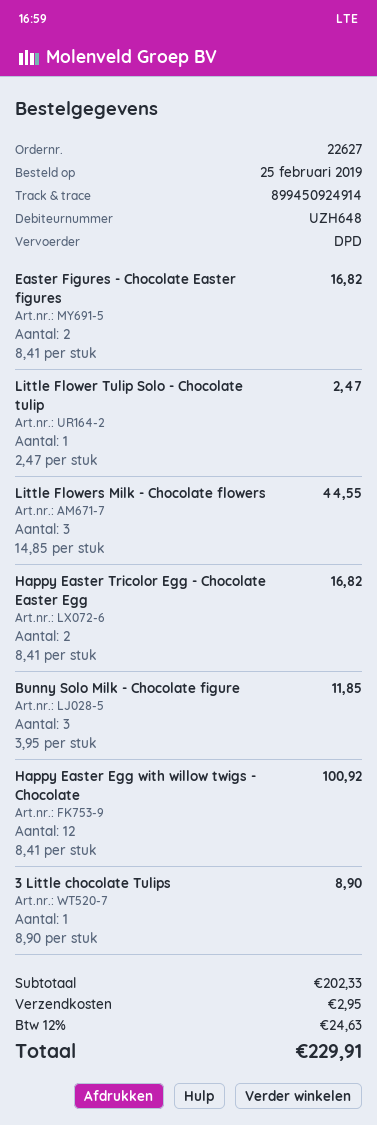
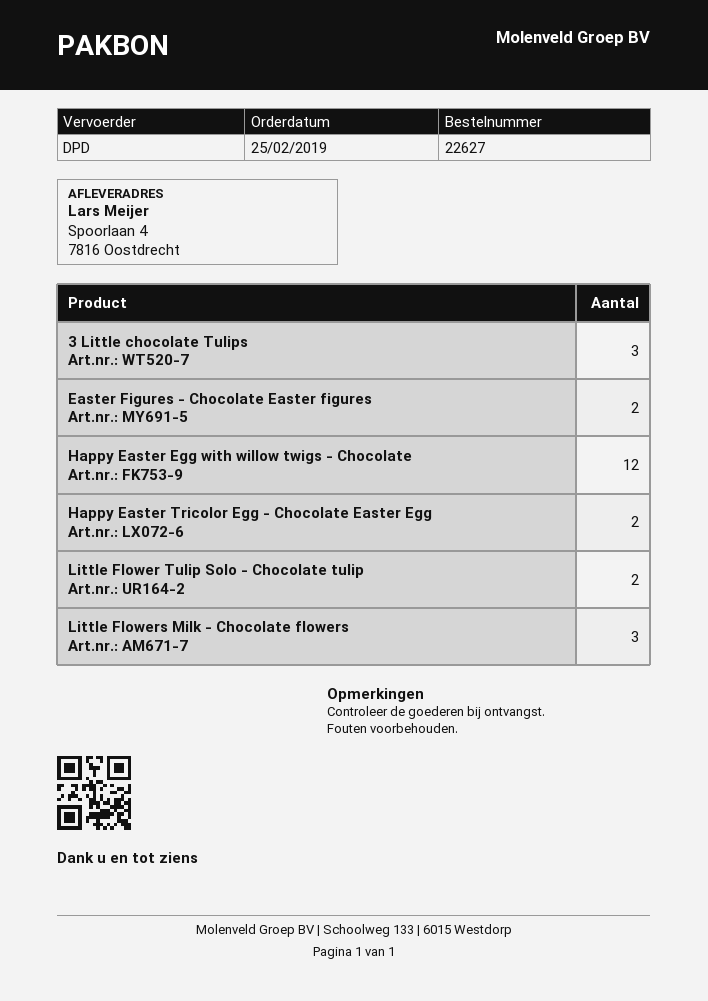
Little Flower Tulip Solo - Chocolate tulip: 1 -> 2
Bunny Solo Milk - Chocolate figure: 3 -> none
3 Little chocolate Tulips: 1 -> 3

